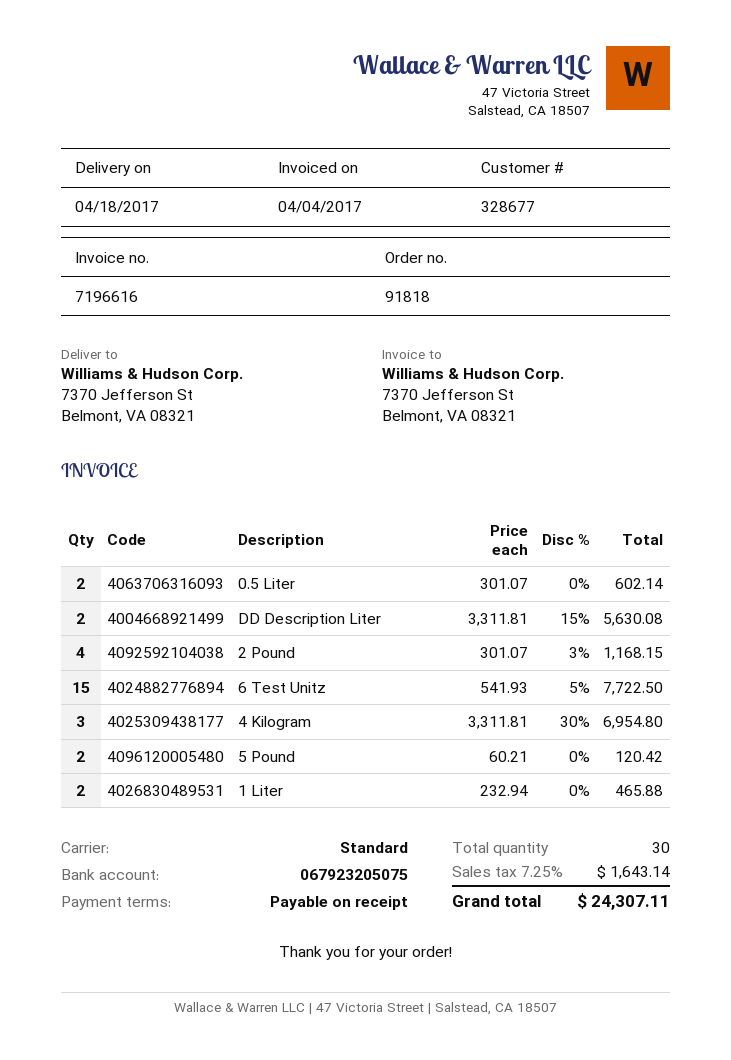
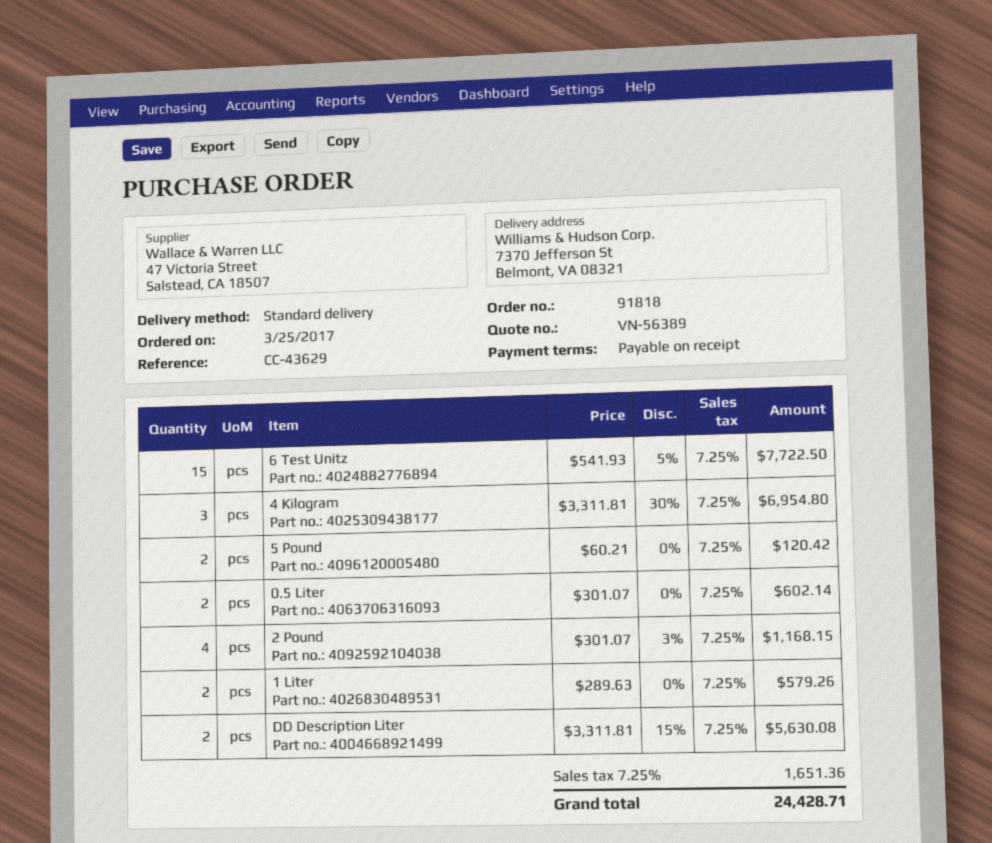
1 Liter: 2 x 232.94 = 465.88 -> 2 x 289.63 = 579.26
tax: 7.25% = 1643.14 -> 7.25% = 1651.36
total: 24307.11 -> 24428.71

